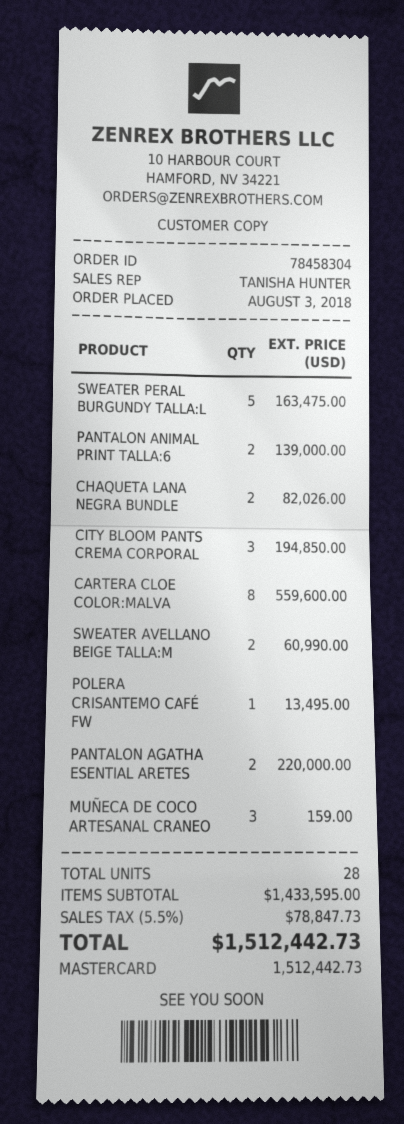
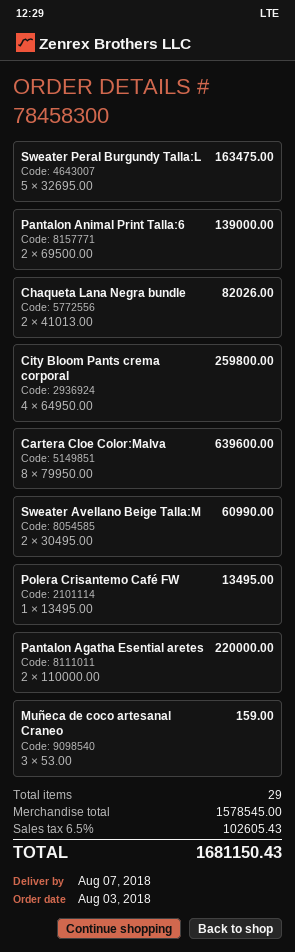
order number: 78458304 -> 78458300
CITY BLOOM PANTS CREMA CORPORAL: 3 for 194850.00 -> 4 for 259800.00
CARTERA CLOE COLOR:MALVA: 8 for 559600.00 -> 8 for 639600.00
total quantity: 28 -> 29
subtotal: 1433595.00 -> 1578545.00
tax: 5.5% = 78847.73 -> 6.5% = 102605.43
total: 1512442.73 -> 1681150.43

